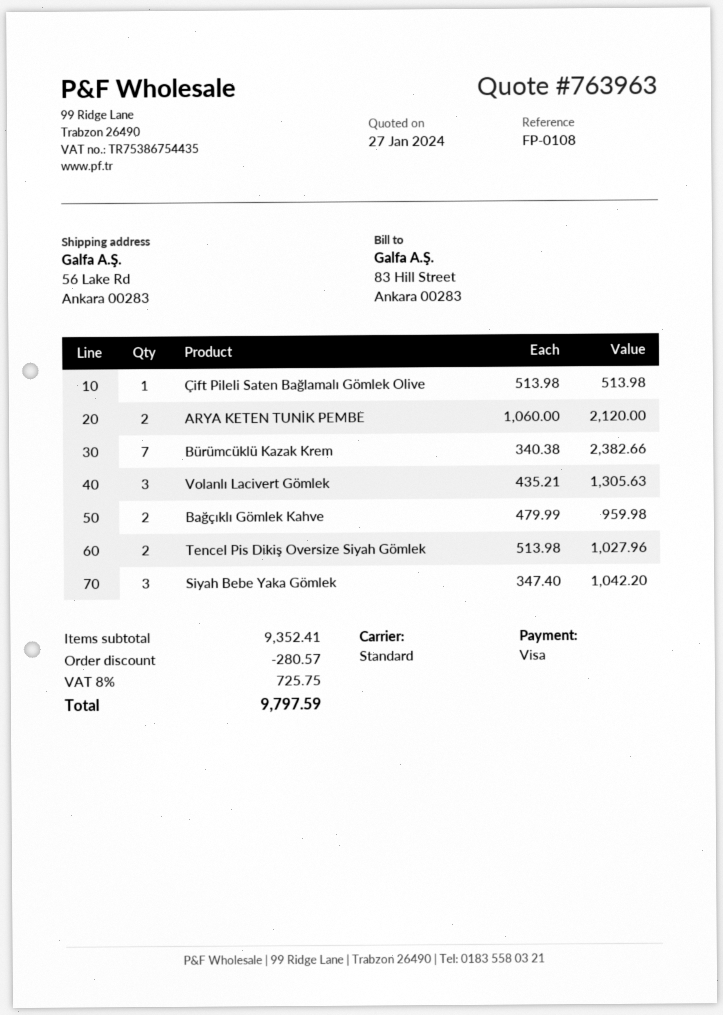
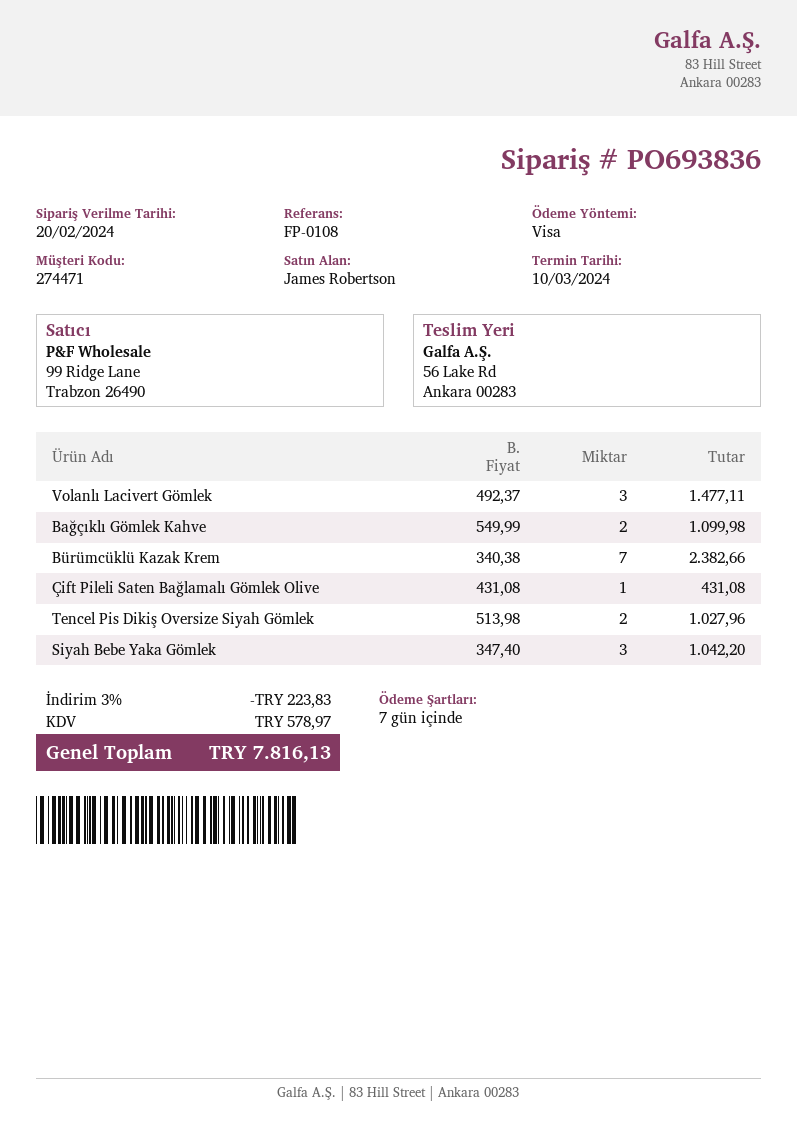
Çift Pileli Saten Bağlamalı Gömlek Olive: 1 x 513.98 = 513.98 -> 1 x 431.08 = 431.08
ARYA KETEN TUNİK PEMBE: 2 x 1060.00 = 2120.00 -> none
Volanlı Lacivert Gömlek: 3 x 435.21 = 1305.63 -> 3 x 492.37 = 1477.11
Bağçıklı Gömlek Kahve: 2 x 479.99 = 959.98 -> 2 x 549.99 = 1099.98
discount: 280.57 -> 223.83
tax: 725.75 -> 578.97
total: 9797.59 -> 7816.13

